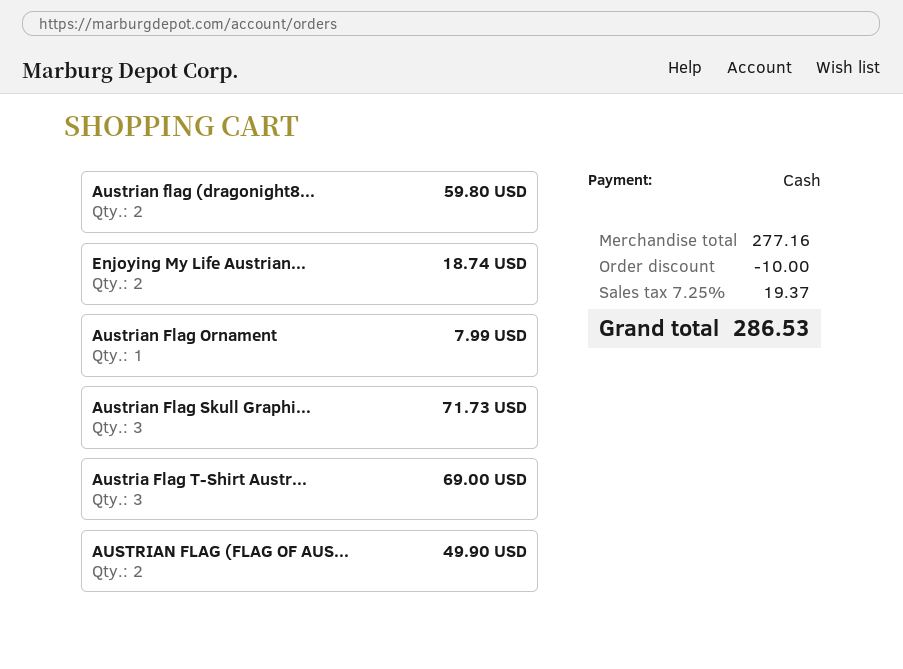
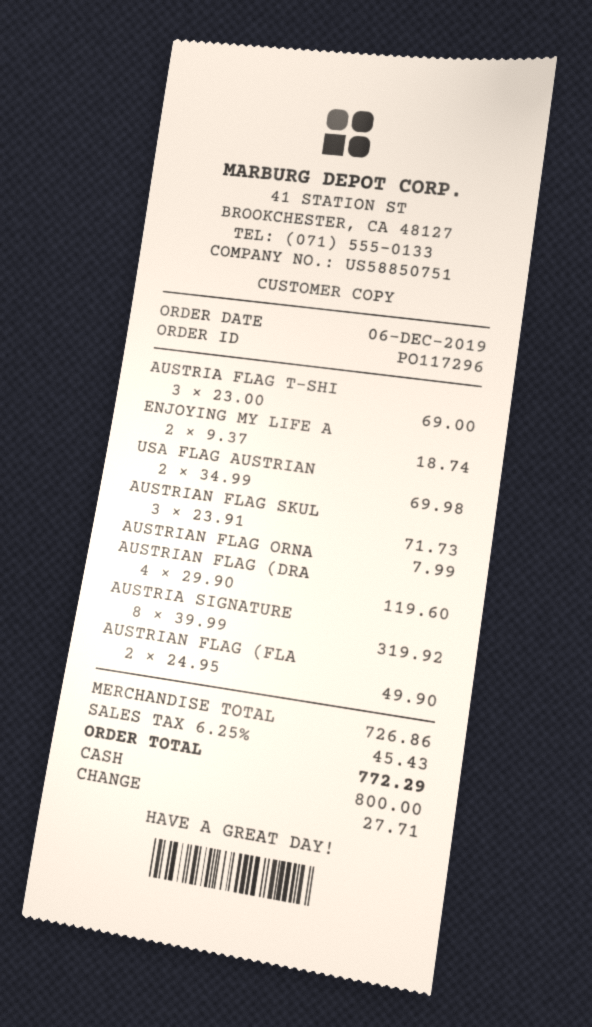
Austrian flag (dragonight8...: 2 for 59.80 -> 4 for 119.60
USA FLAG AUSTRIAN: none -> 2 for 69.98
AUSTRIA SIGNATURE: none -> 8 for 319.92
subtotal: 277.16 -> 726.86
discount: 10.00 -> none
tax: 7.25% = 19.37 -> 6.25% = 45.43
total: 286.53 -> 772.29

